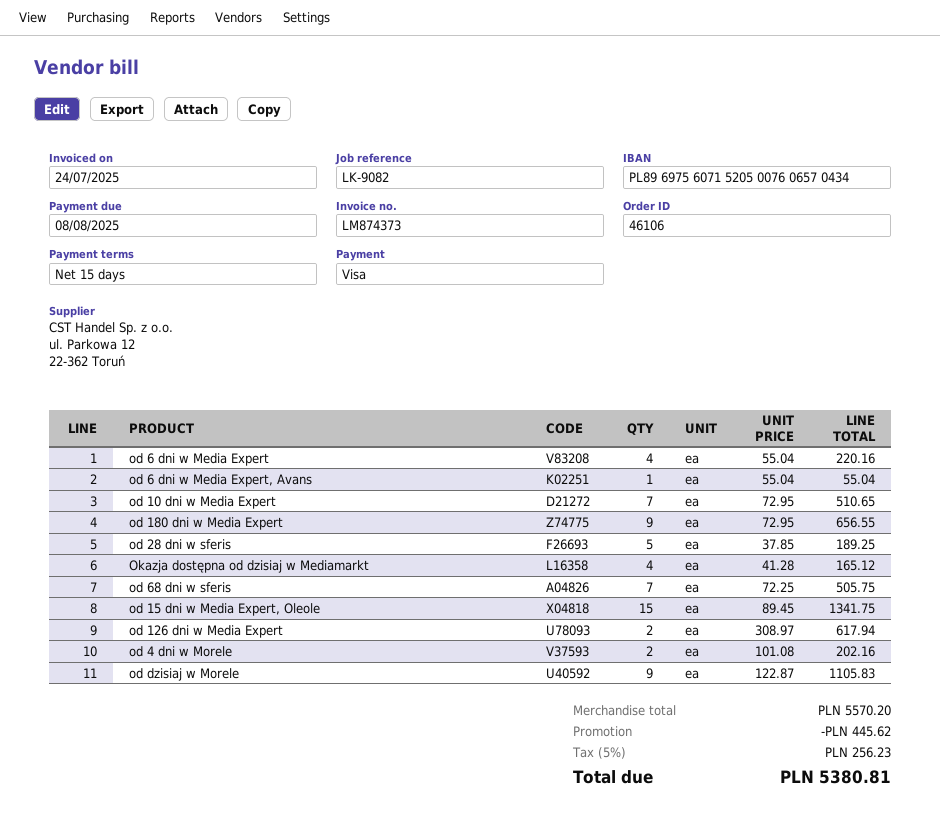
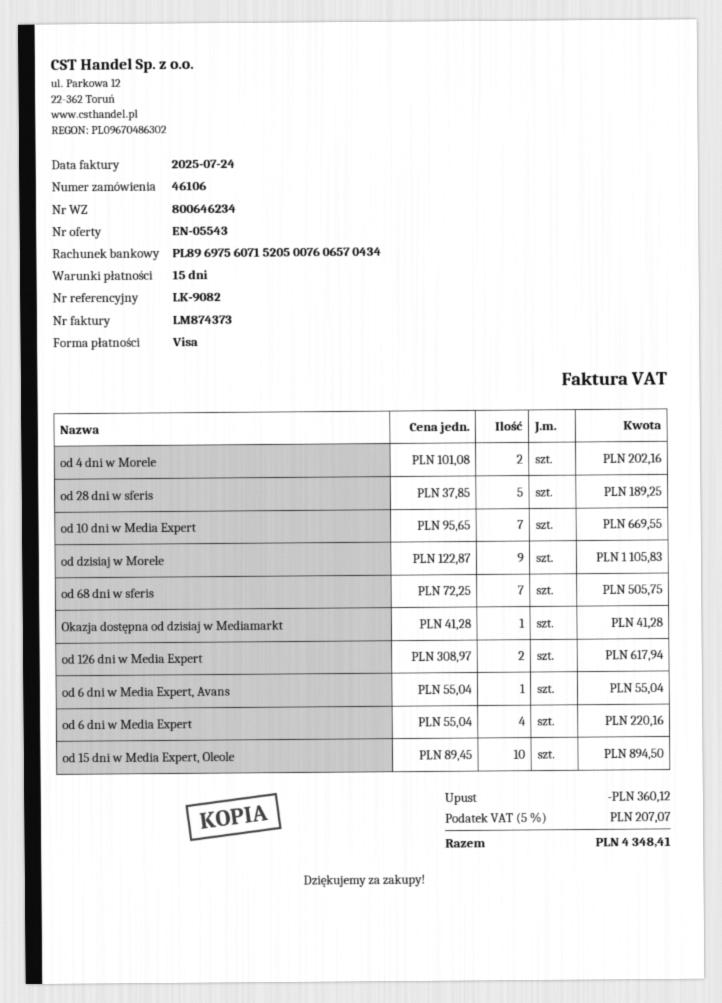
od 10 dni w Media Expert: 7 x 72.95 = 510.65 -> 7 x 95.65 = 669.55
od 180 dni w Media Expert: 9 x 72.95 = 656.55 -> none
Okazja dostępna od dzisiaj w Mediamarkt: 4 x 41.28 = 165.12 -> 1 x 41.28 = 41.28
od 15 dni w Media Expert, Oleole: 15 x 89.45 = 1341.75 -> 10 x 89.45 = 894.50
discount: 445.62 -> 360.12
tax: 5% = 256.23 -> 5% = 207.07
total: 5380.81 -> 4348.41

